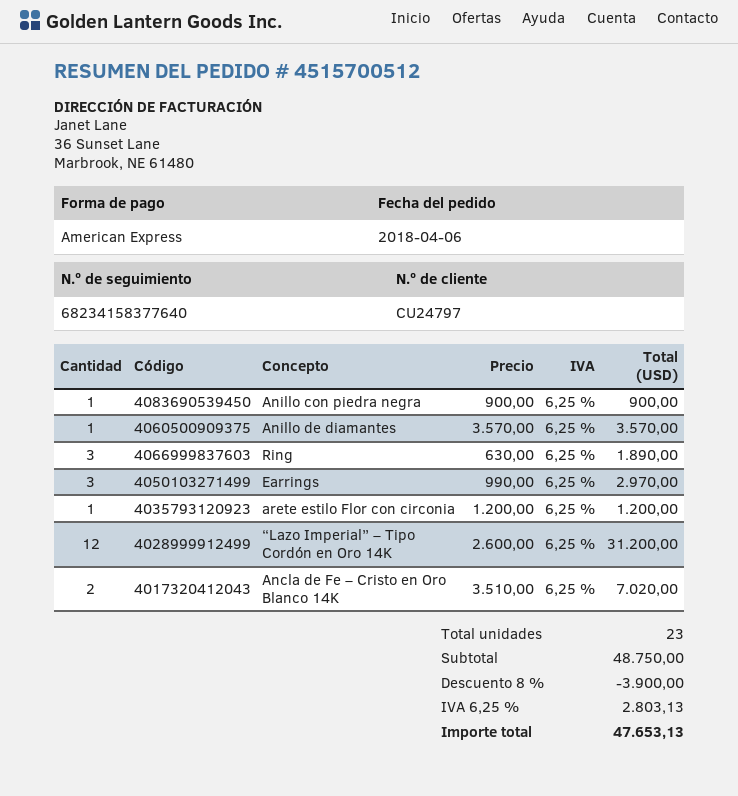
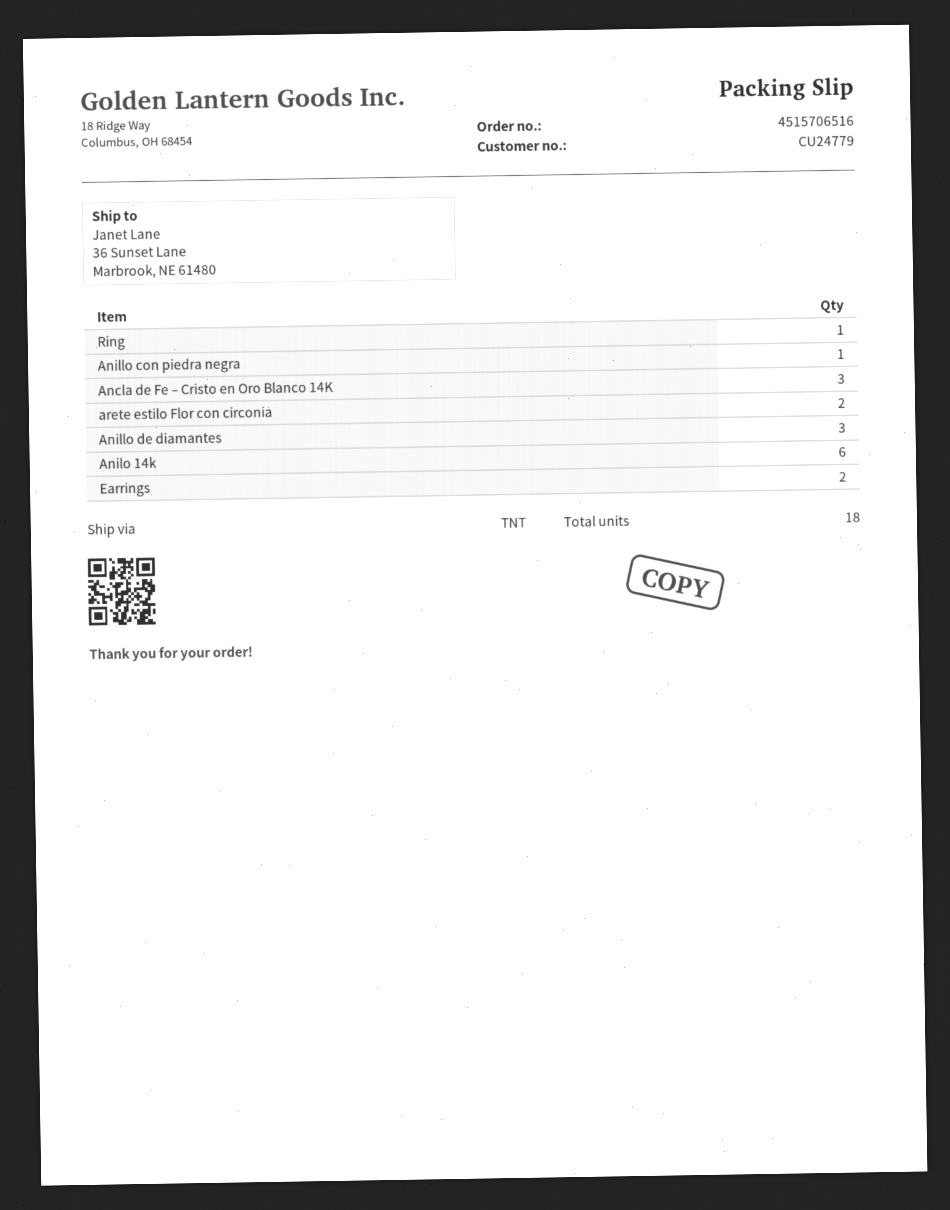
order number: 4515700512 -> 4515706516
customer number: CU24797 -> CU24779
Anillo de diamantes: 1 -> 3
Ring: 3 -> 1
Earrings: 3 -> 2
arete estilo Flor con circonia: 1 -> 2
“Lazo Imperial” – Tipo Cordón en Oro 14K: 12 -> none
Ancla de Fe – Cristo en Oro Blanco 14K: 2 -> 3
Anilo 14k: none -> 6
total quantity: 23 -> 18

